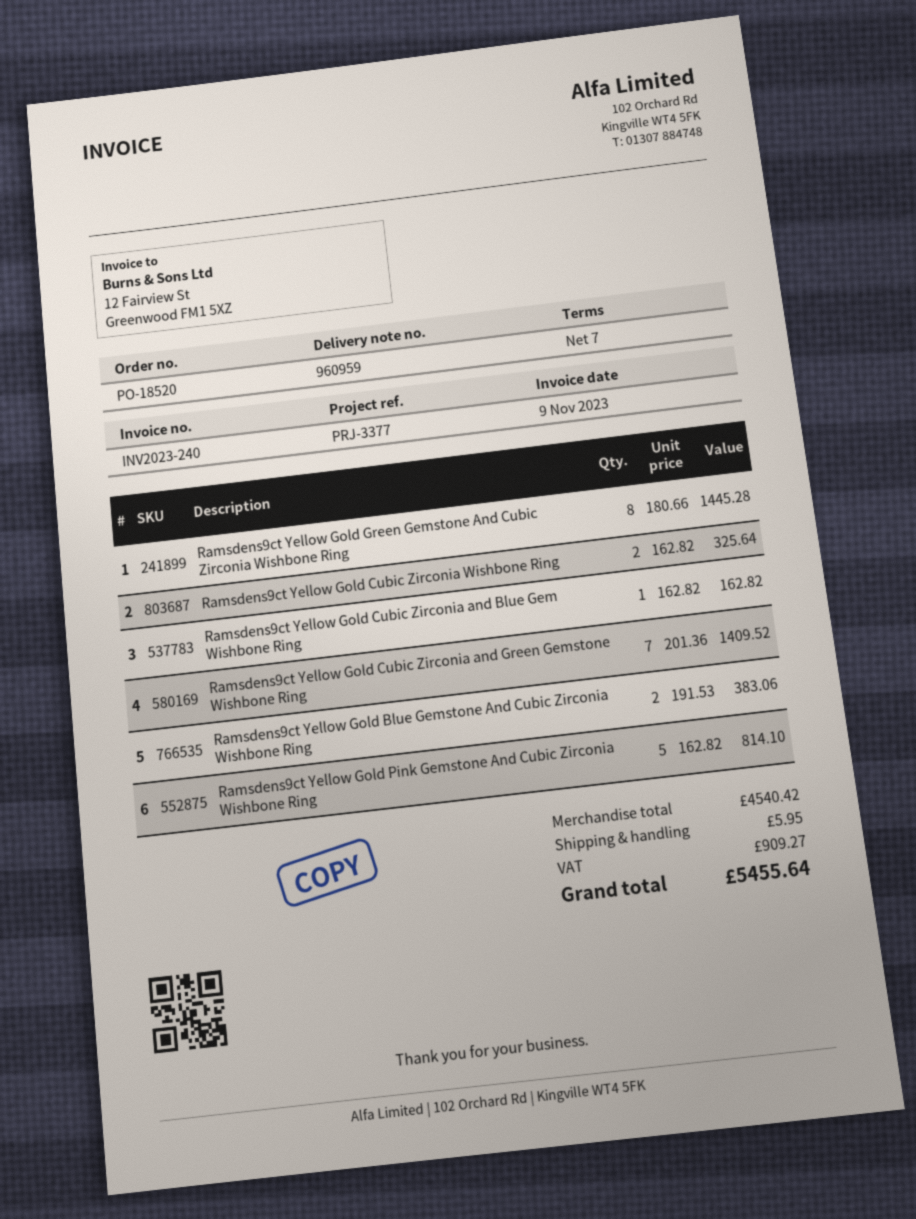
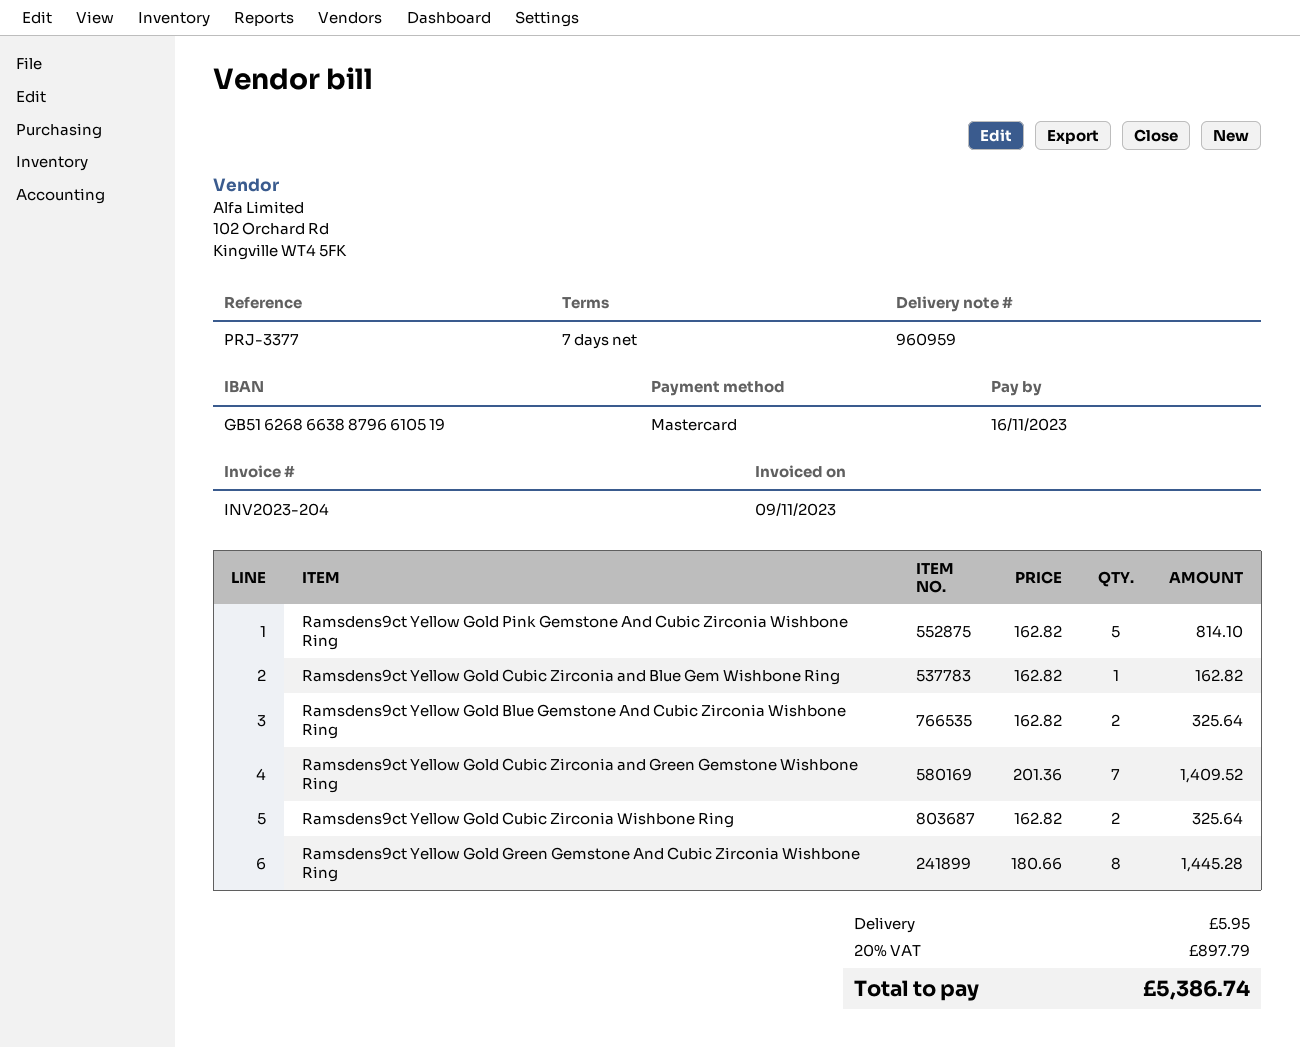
invoice number: INV2023-240 -> INV2023-204
Ramsdens9ct Yellow Gold Blue Gemstone And Cubic Zirconia Wishbone Ring: 2 x 191.53 = 383.06 -> 2 x 162.82 = 325.64
tax: 909.27 -> 897.79
total: 5455.64 -> 5386.74

